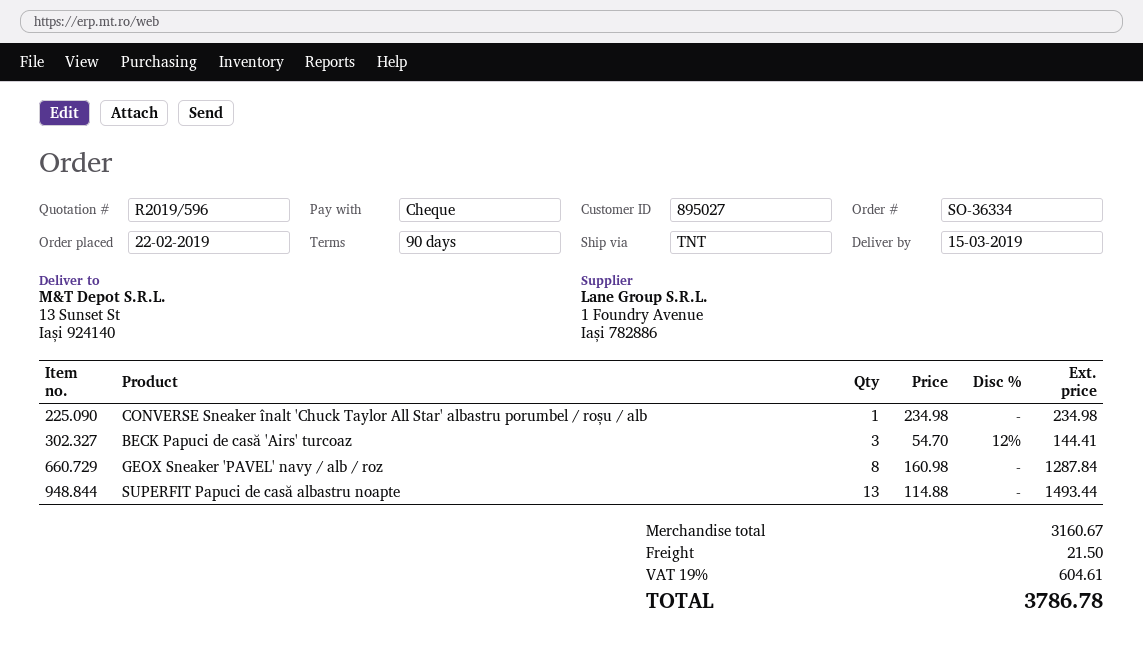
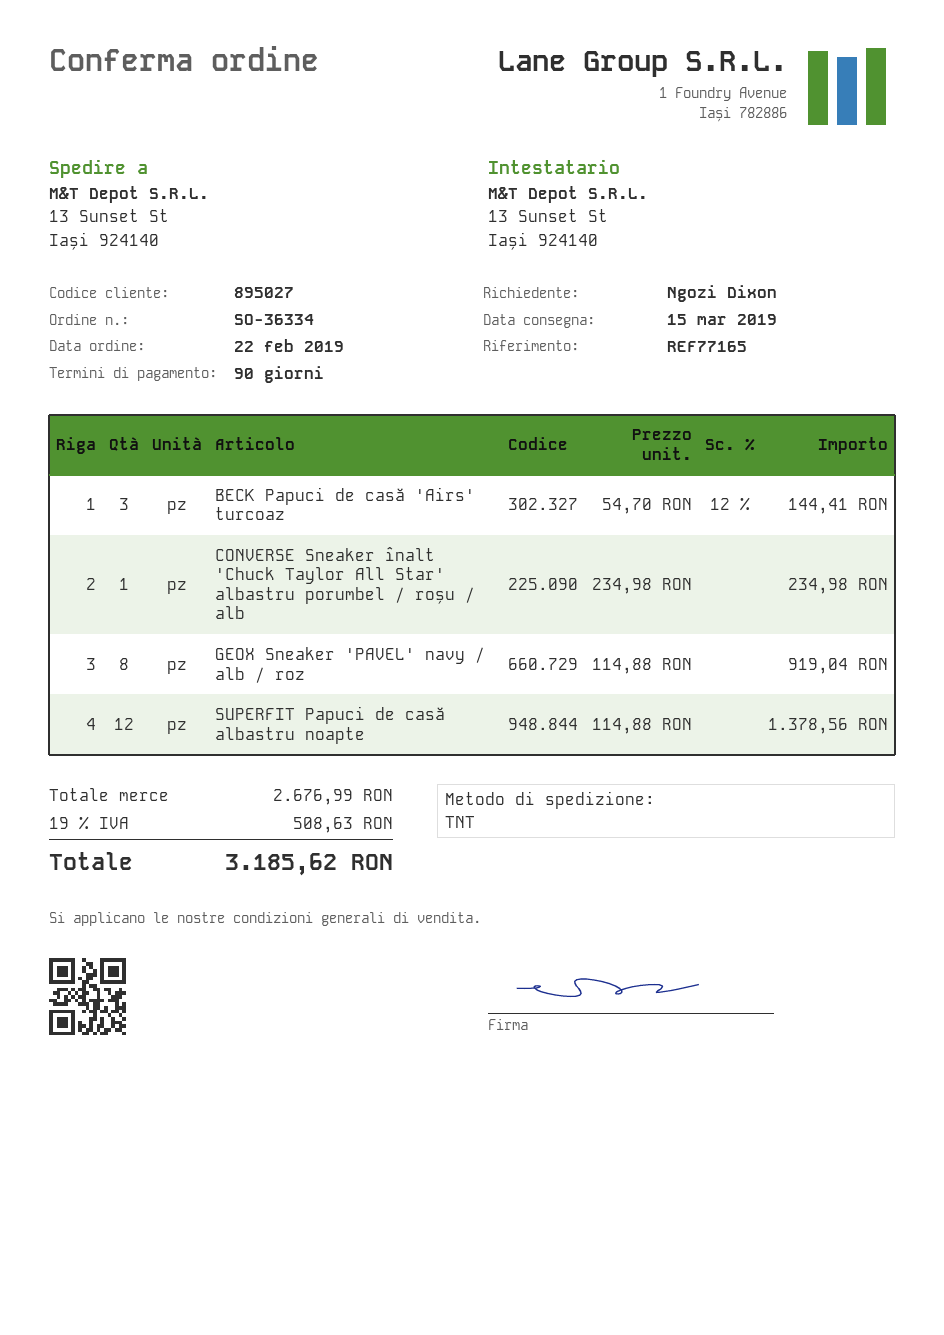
GEOX Sneaker 'PAVEL' navy / alb / roz: 8 x 160.98 = 1287.84 -> 8 x 114.88 = 919.04
SUPERFIT Papuci de casă albastru noapte: 13 x 114.88 = 1493.44 -> 12 x 114.88 = 1378.56
subtotal: 3160.67 -> 2676.99
shipping: 21.50 -> none
tax: 19% = 604.61 -> 19% = 508.63
total: 3786.78 -> 3185.62

